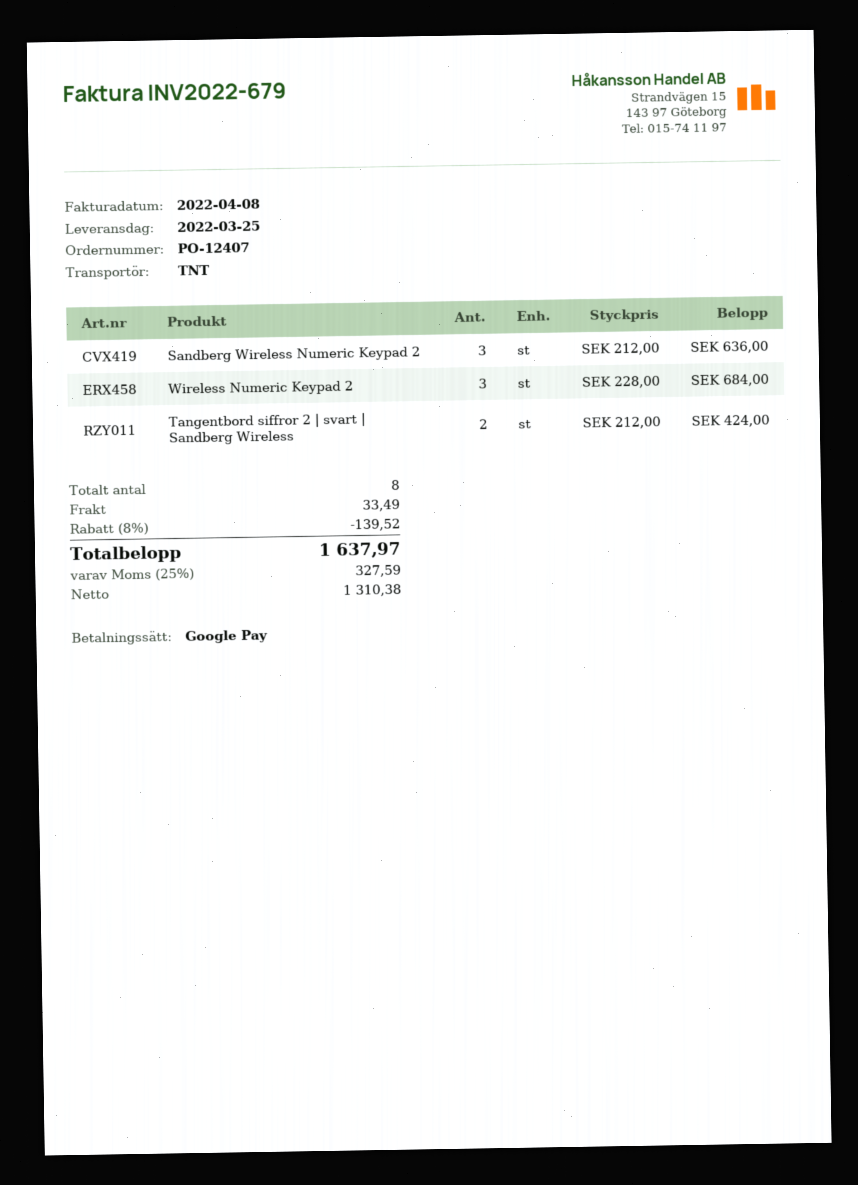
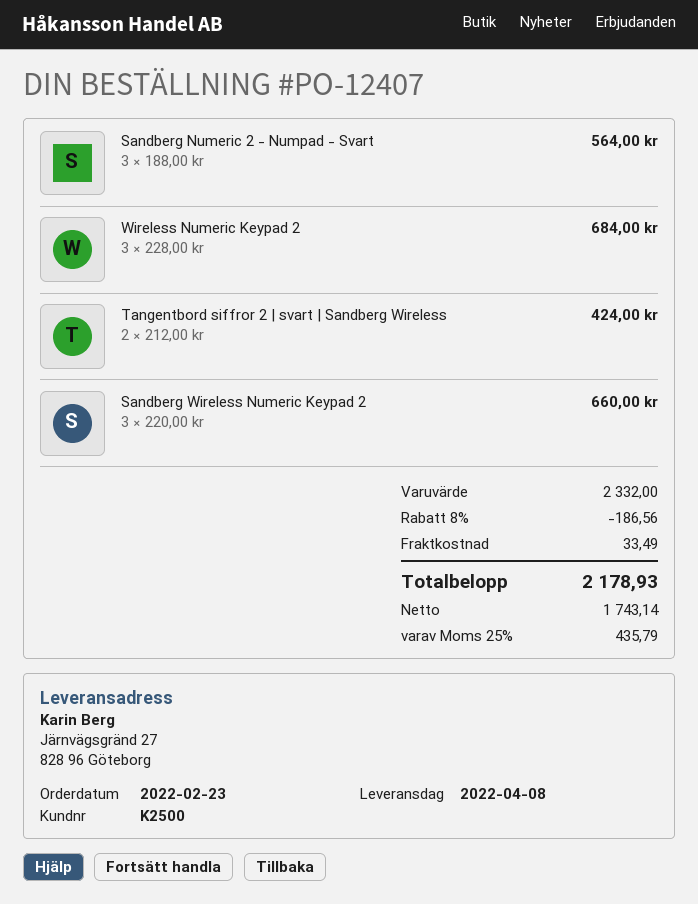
delivery date: 2022-03-25 -> 2022-04-08
Sandberg Wireless Numeric Keypad 2: 3 x 212.00 = 636.00 -> 3 x 220.00 = 660.00
Sandberg Numeric 2 - Numpad - Svart: none -> 3 x 188.00 = 564.00
discount: 8% = 139.52 -> 8% = 186.56
net: 1310.38 -> 1743.14
tax: 25% = 327.59 -> 25% = 435.79
total: 1637.97 -> 2178.93

